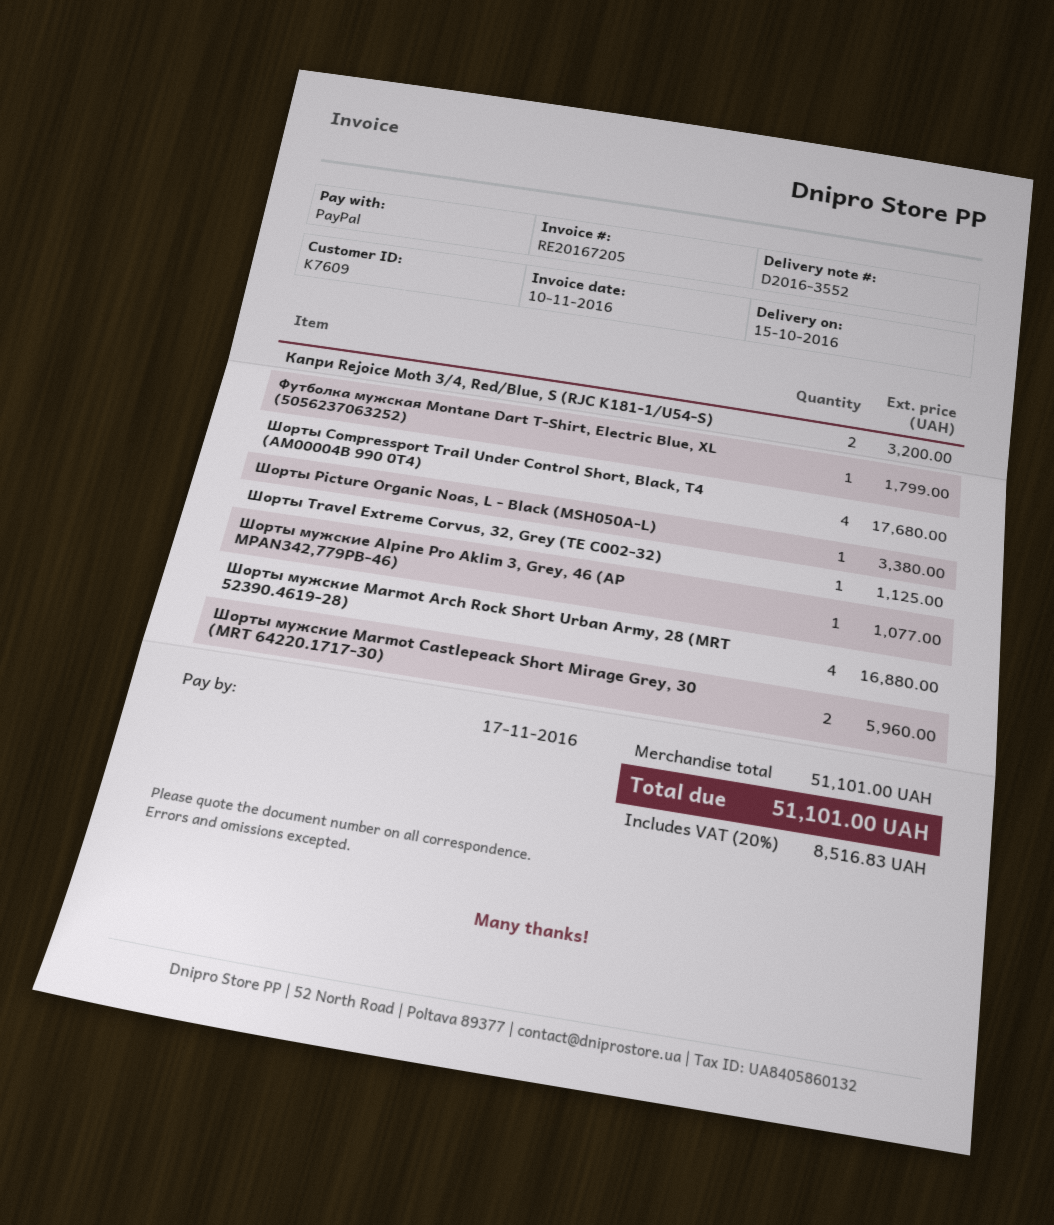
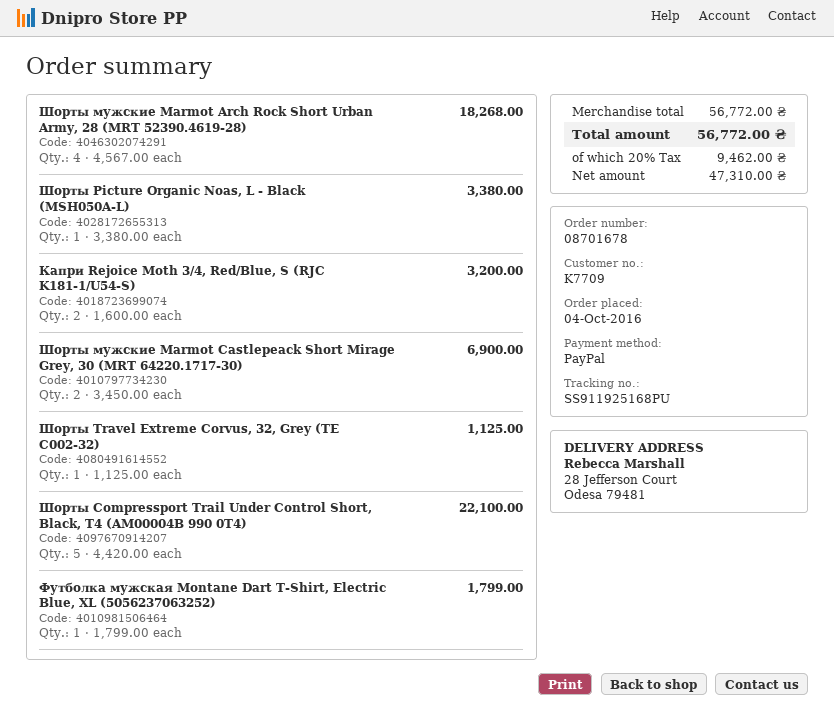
customer number: K7609 -> K7709
Шорты Compressport Trail Under Control Short, Black, T4 (AM00004B 990 0T4): 4 for 17680.00 -> 5 for 22100.00
Шорты мужские Alpine Pro Aklim 3, Grey, 46 (AP MPAN342,779PB-46): 1 for 1077.00 -> none
Шорты мужские Marmot Arch Rock Short Urban Army, 28 (MRT 52390.4619-28): 4 for 16880.00 -> 4 for 18268.00
Шорты мужские Marmot Castlepeack Short Mirage Grey, 30 (MRT 64220.1717-30): 2 for 5960.00 -> 2 for 6900.00
subtotal: 51101.00 -> 56772.00
tax: 20% = 8516.83 -> 20% = 9462.00
total: 51101.00 -> 56772.00

